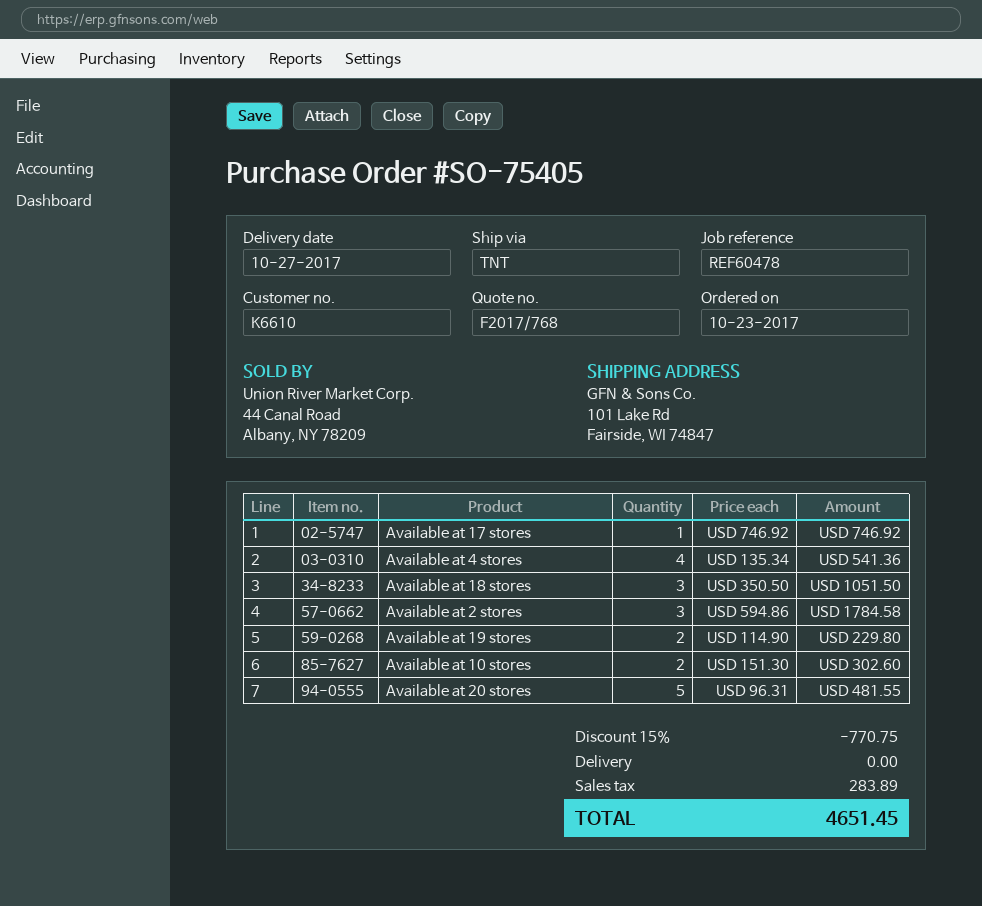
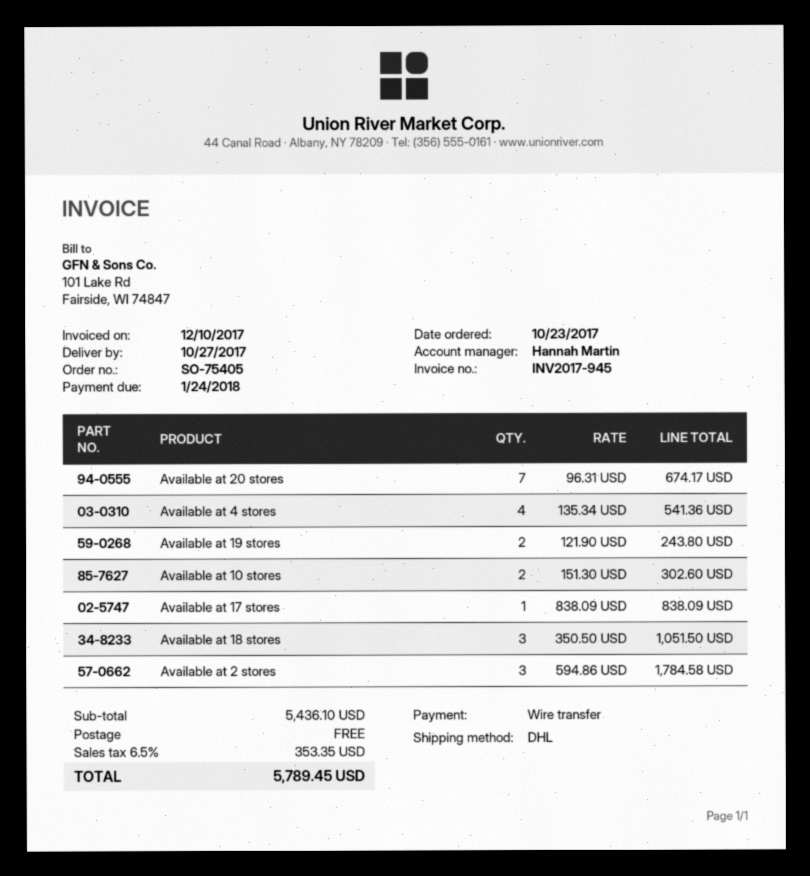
shipping method: TNT -> DHL
Available at 17 stores: 1 x 746.92 = 746.92 -> 1 x 838.09 = 838.09
Available at 19 stores: 2 x 114.90 = 229.80 -> 2 x 121.90 = 243.80
Available at 20 stores: 5 x 96.31 = 481.55 -> 7 x 96.31 = 674.17
discount: 15% = 770.75 -> none
tax: 283.89 -> 353.35
total: 4651.45 -> 5789.45

